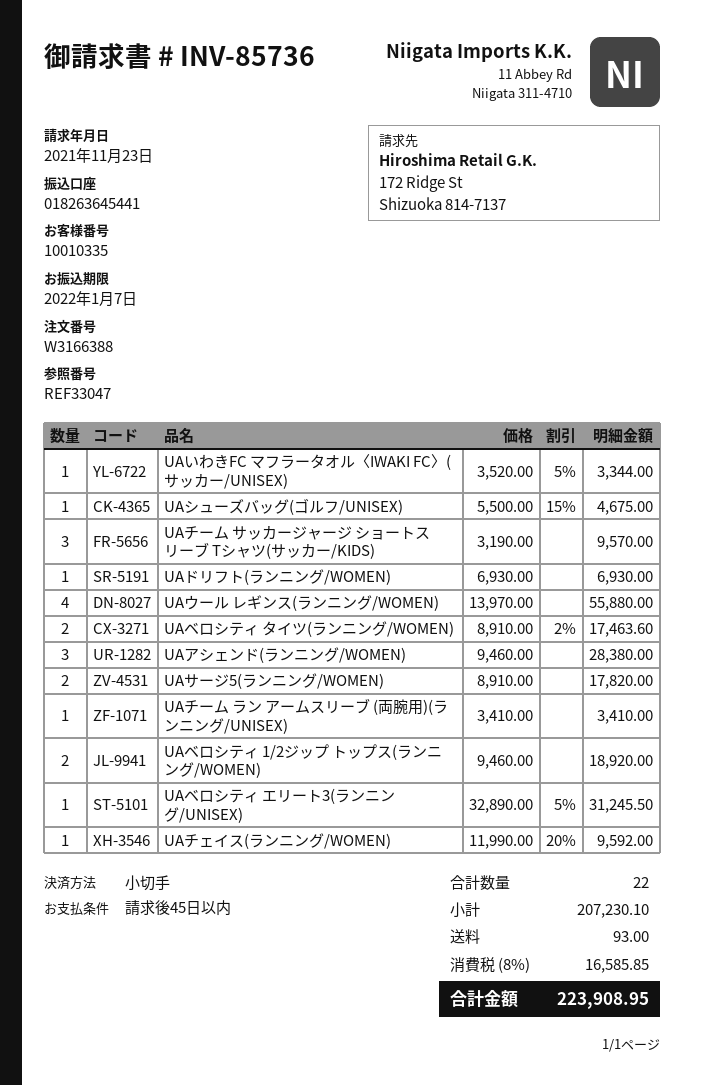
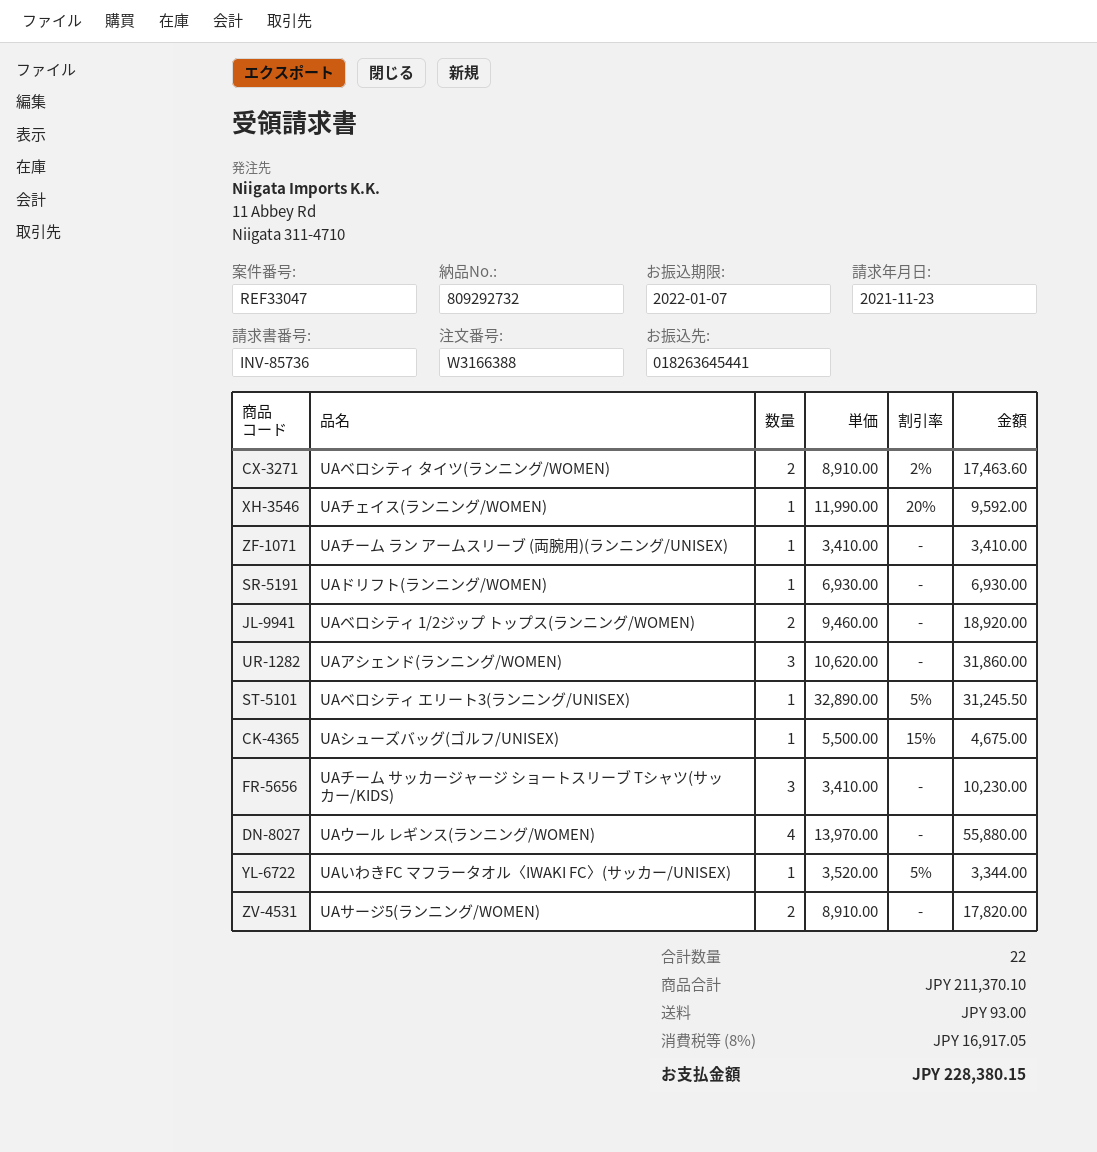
UAチーム サッカージャージ ショートスリーブ Tシャツ(サッカー/KIDS): 3 x 3190.00 = 9570.00 -> 3 x 3410.00 = 10230.00
UAアシェンド(ランニング/WOMEN): 3 x 9460.00 = 28380.00 -> 3 x 10620.00 = 31860.00
subtotal: 207230.10 -> 211370.10
tax: 8% = 16585.85 -> 8% = 16917.05
total: 223908.95 -> 228380.15

